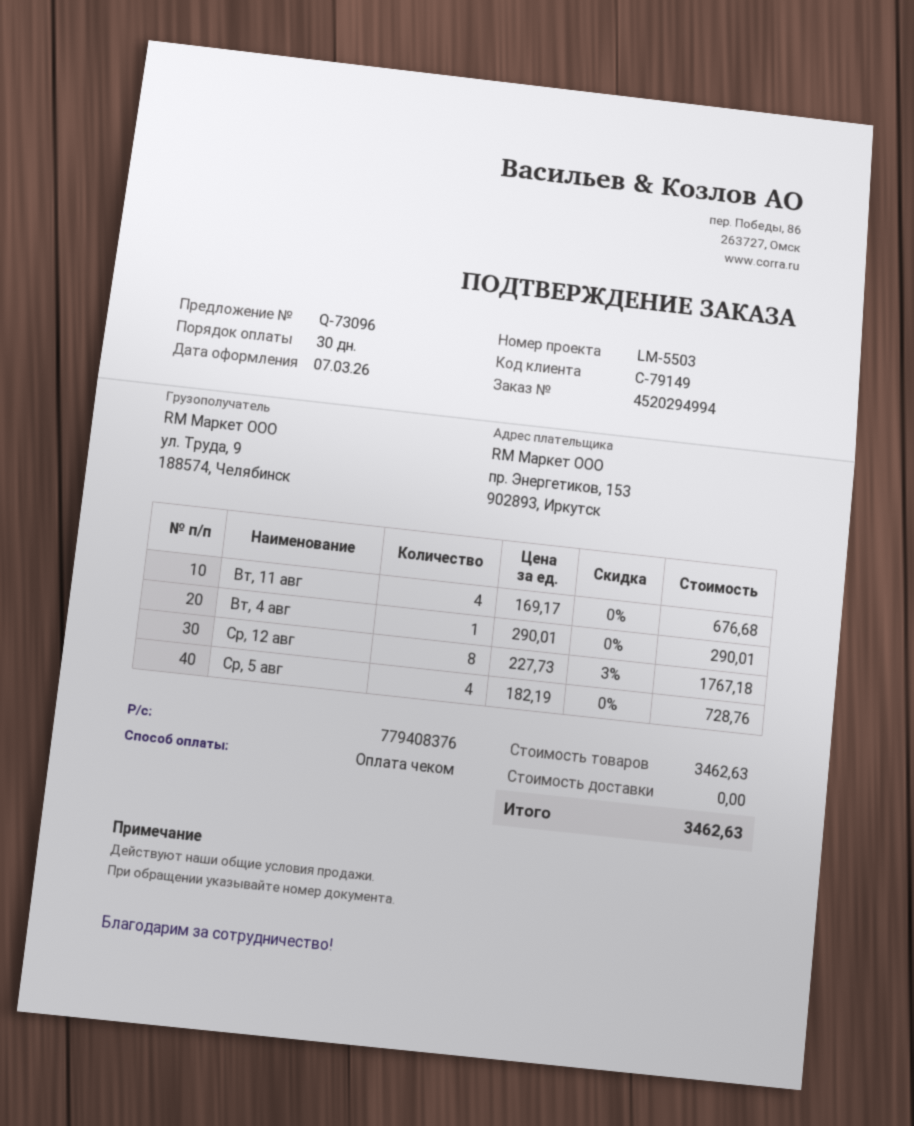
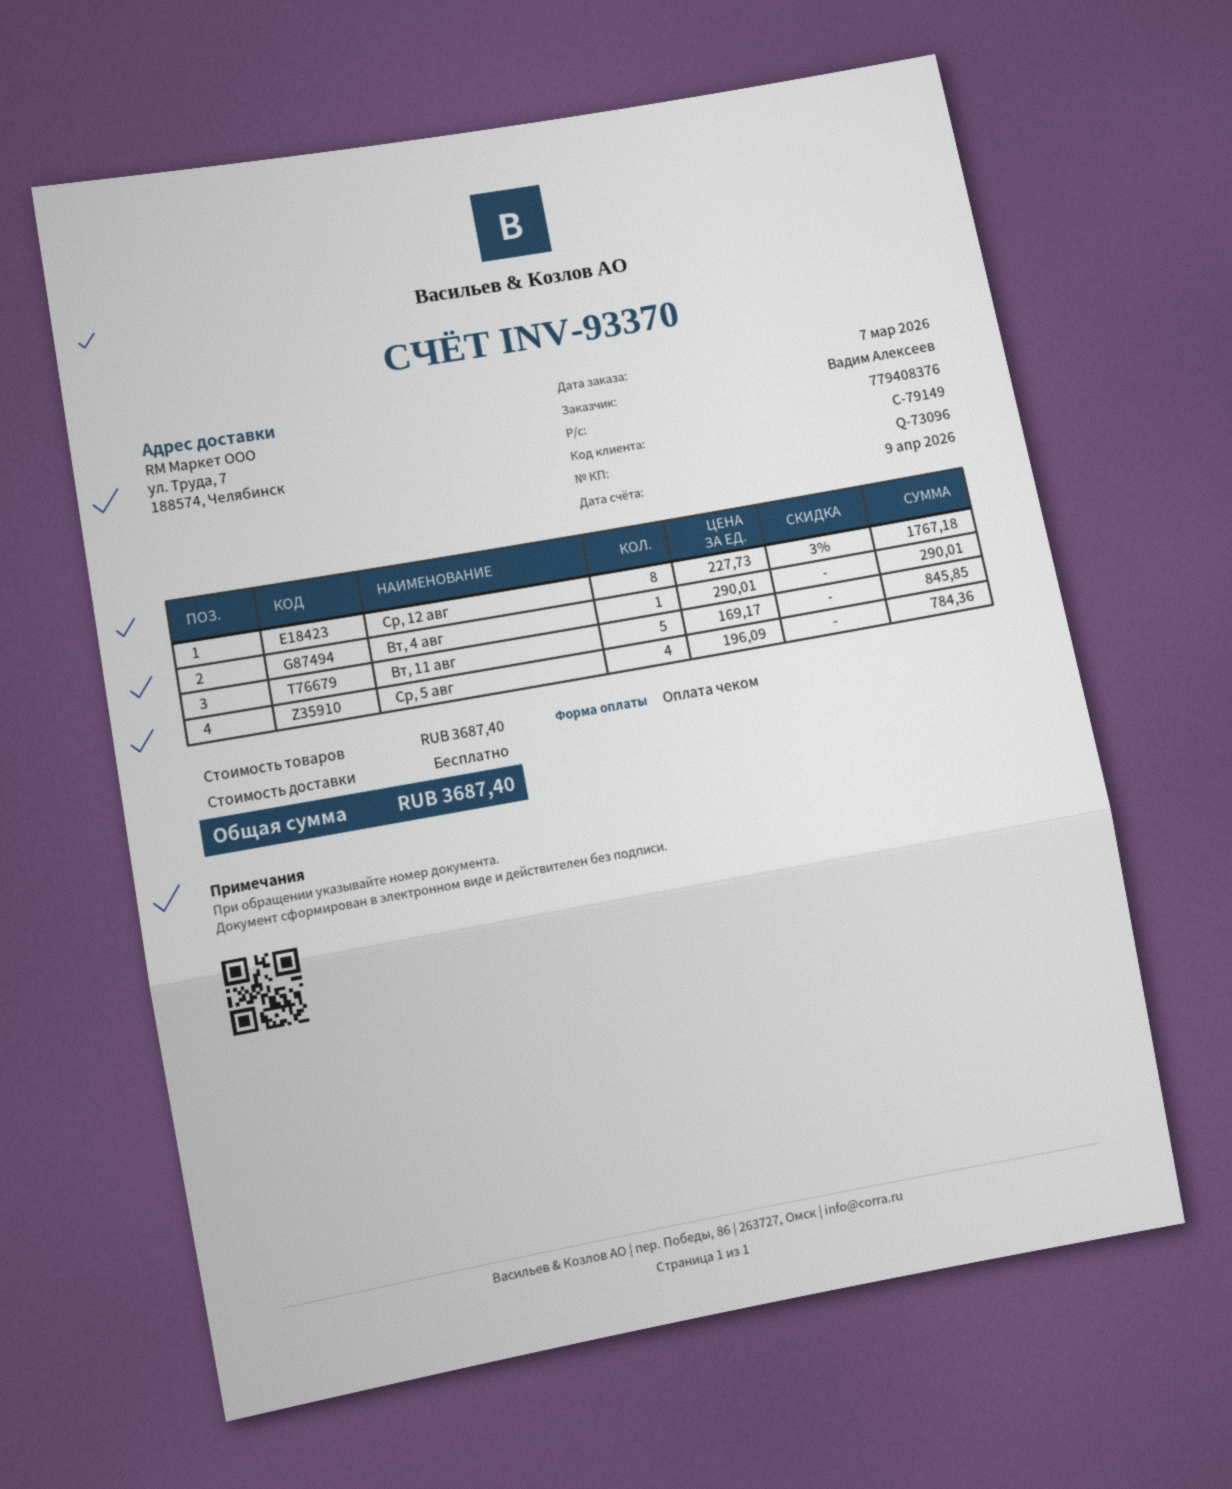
ship to: ул. Труда, 9, 188574, Челябинск -> ул. Труда, 7, 188574, Челябинск
Вт, 11 авг: 4 x 169.17 = 676.68 -> 5 x 169.17 = 845.85
Ср, 5 авг: 4 x 182.19 = 728.76 -> 4 x 196.09 = 784.36
subtotal: 3462.63 -> 3687.40
total: 3462.63 -> 3687.40

